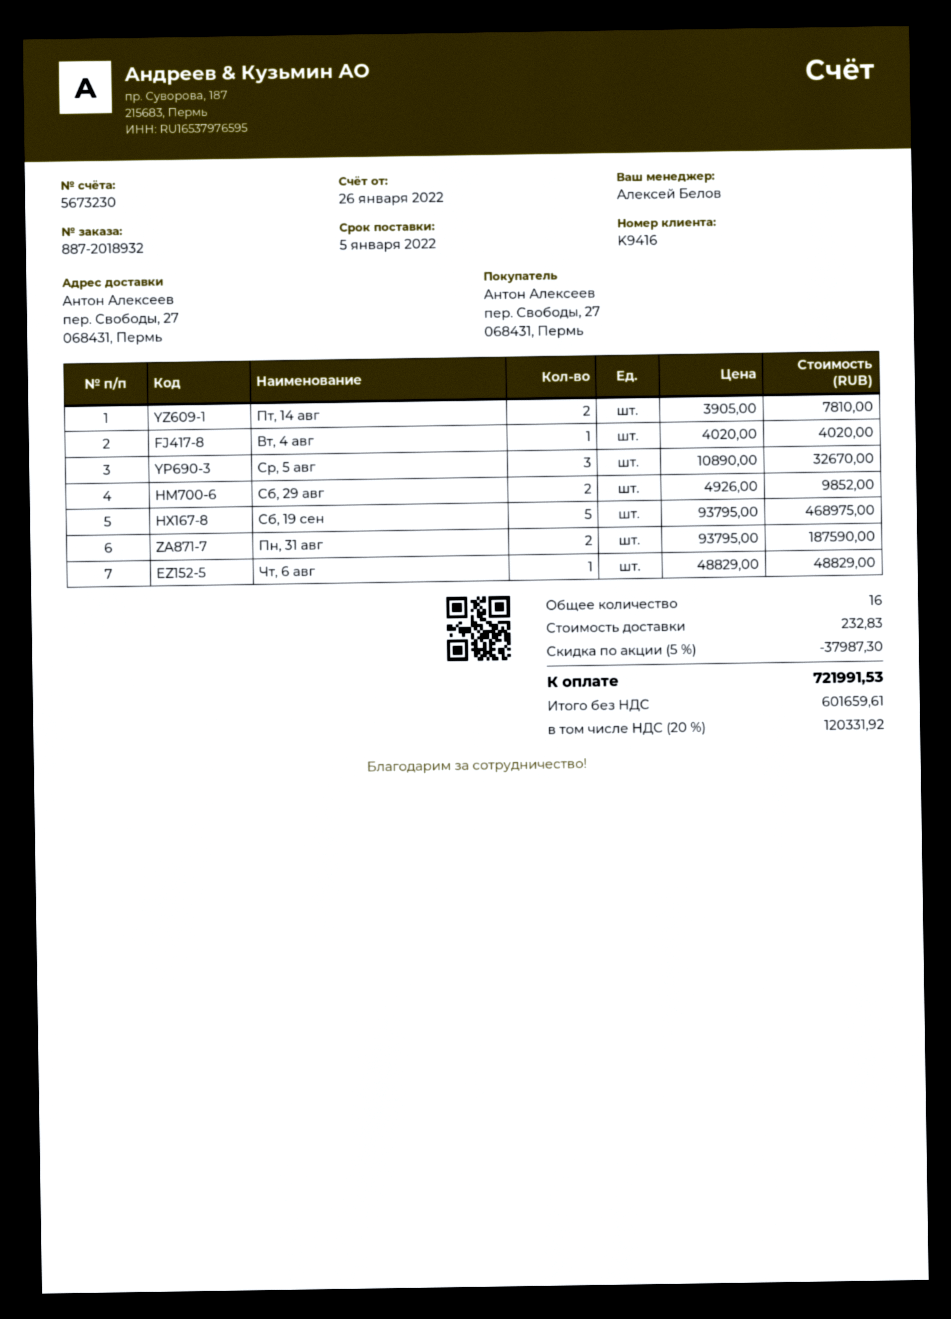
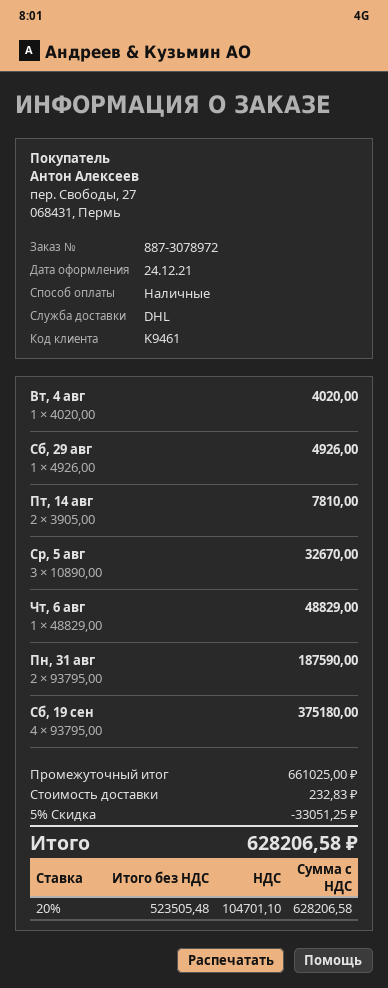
order number: 887-2018932 -> 887-3078972
customer number: K9416 -> K9461
Сб, 29 авг: 2 x 4926.00 = 9852.00 -> 1 x 4926.00 = 4926.00
Сб, 19 сен: 5 x 93795.00 = 468975.00 -> 4 x 93795.00 = 375180.00
discount: 5% = 37987.30 -> 5% = 33051.25
net: 601659.61 -> 523505.48
tax: 20% = 120331.92 -> 20% = 104701.10
total: 721991.53 -> 628206.58

